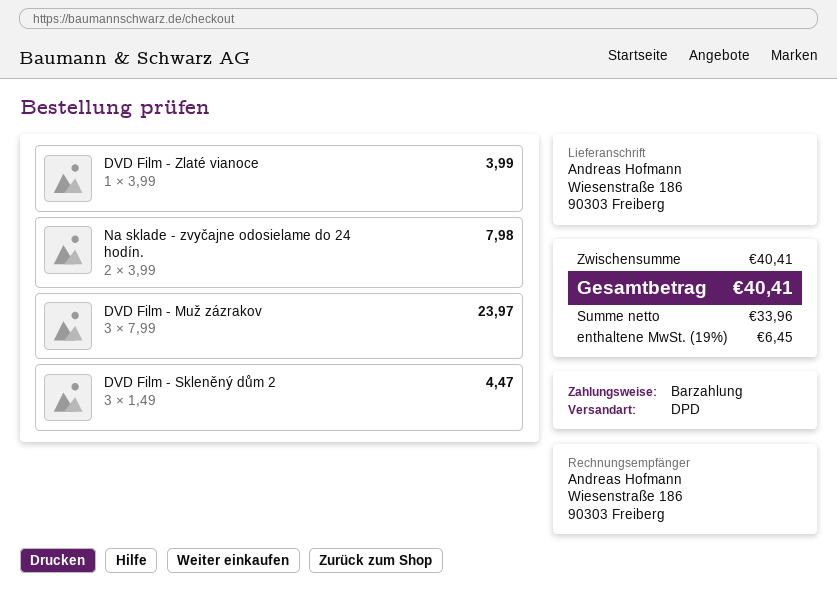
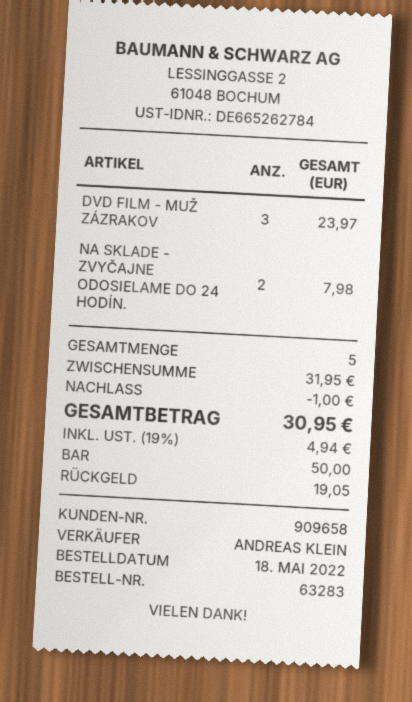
DVD Film - Zlaté vianoce: 1 for 3.99 -> none
DVD Film - Skleněný dům 2: 3 for 4.47 -> none
subtotal: 40.41 -> 31.95
discount: none -> 1.00
tax: 19% = 6.45 -> 19% = 4.94
total: 40.41 -> 30.95

